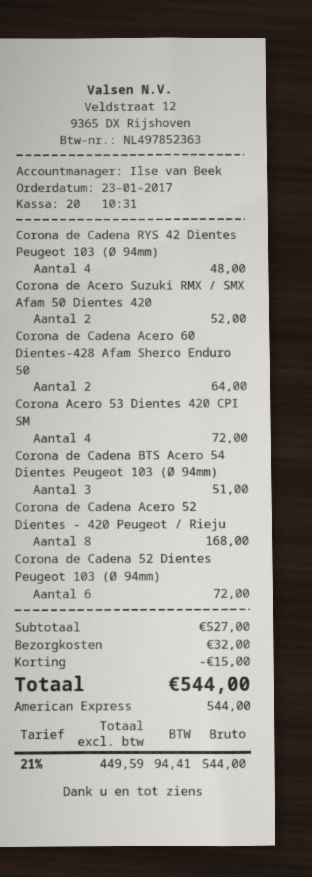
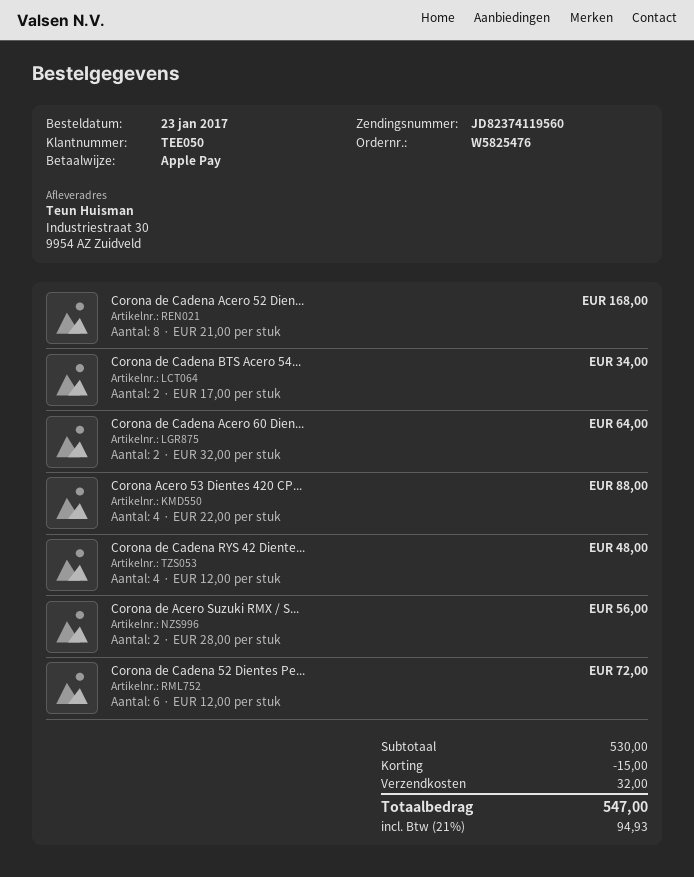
payment method: American Express -> Apple Pay
Corona de Acero Suzuki RMX / SMX Afam 50 Dientes 420: 2 for 52.00 -> 2 for 56.00
Corona Acero 53 Dientes 420 CPI SM: 4 for 72.00 -> 4 for 88.00
Corona de Cadena BTS Acero 54 Dientes Peugeot 103 (Ø 94mm): 3 for 51.00 -> 2 for 34.00
subtotal: 527.00 -> 530.00
tax: 21% = 94.41 -> 21% = 94.93
total: 544.00 -> 547.00

